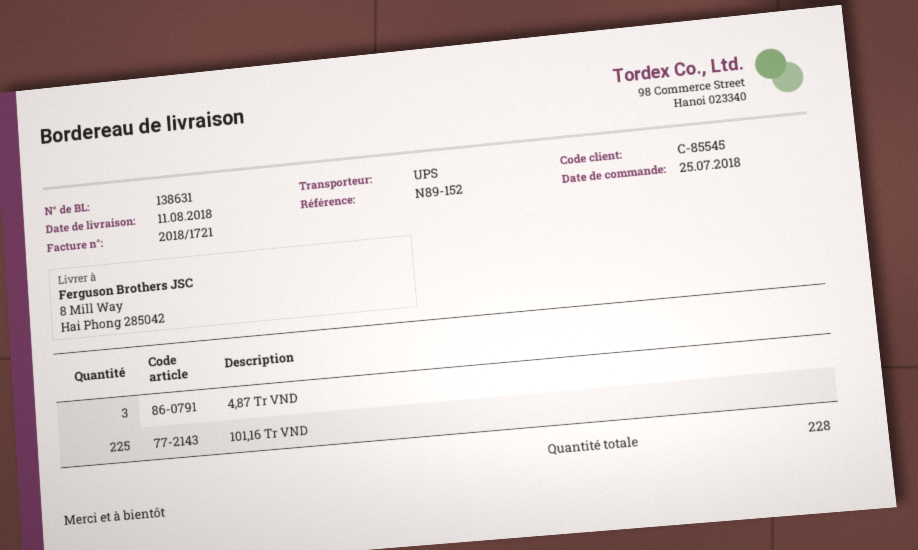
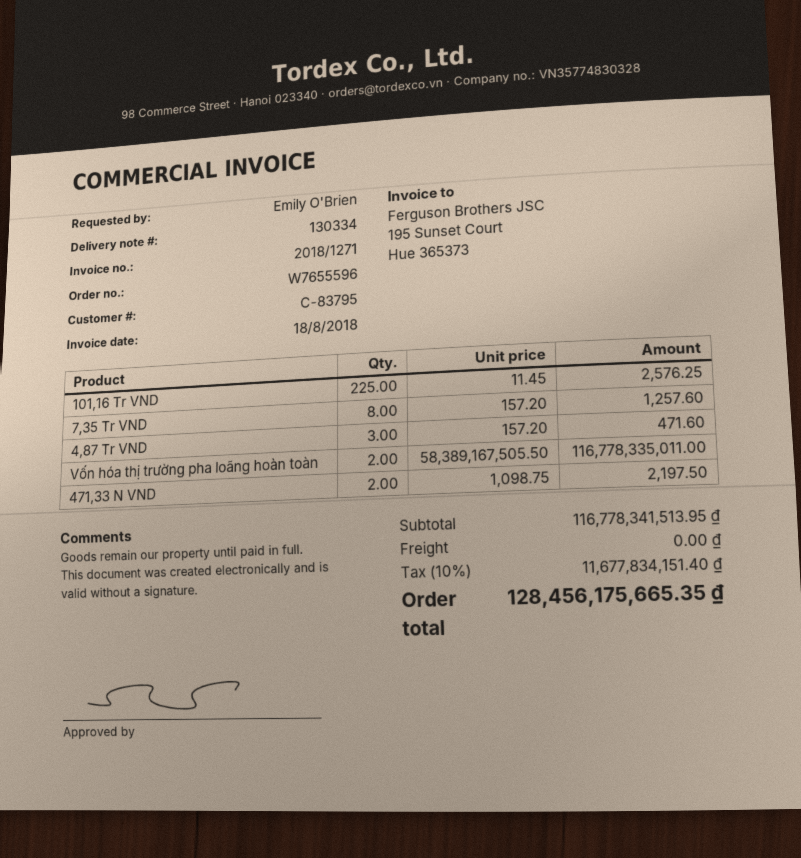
delivery note number: 138631 -> 130334
invoice number: 2018/1721 -> 2018/1271
customer number: C-85545 -> C-83795
7,35 Tr VND: none -> 8
Vốn hóa thị trường pha loãng hoàn toàn: none -> 2
471,33 N VND: none -> 2

